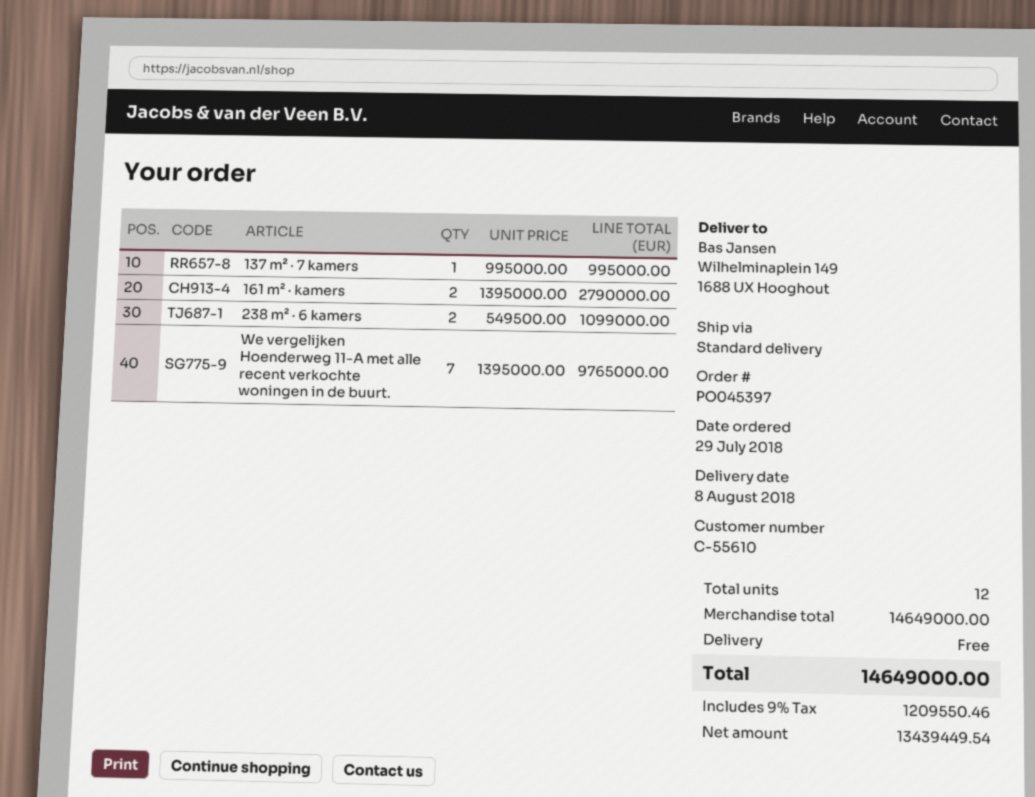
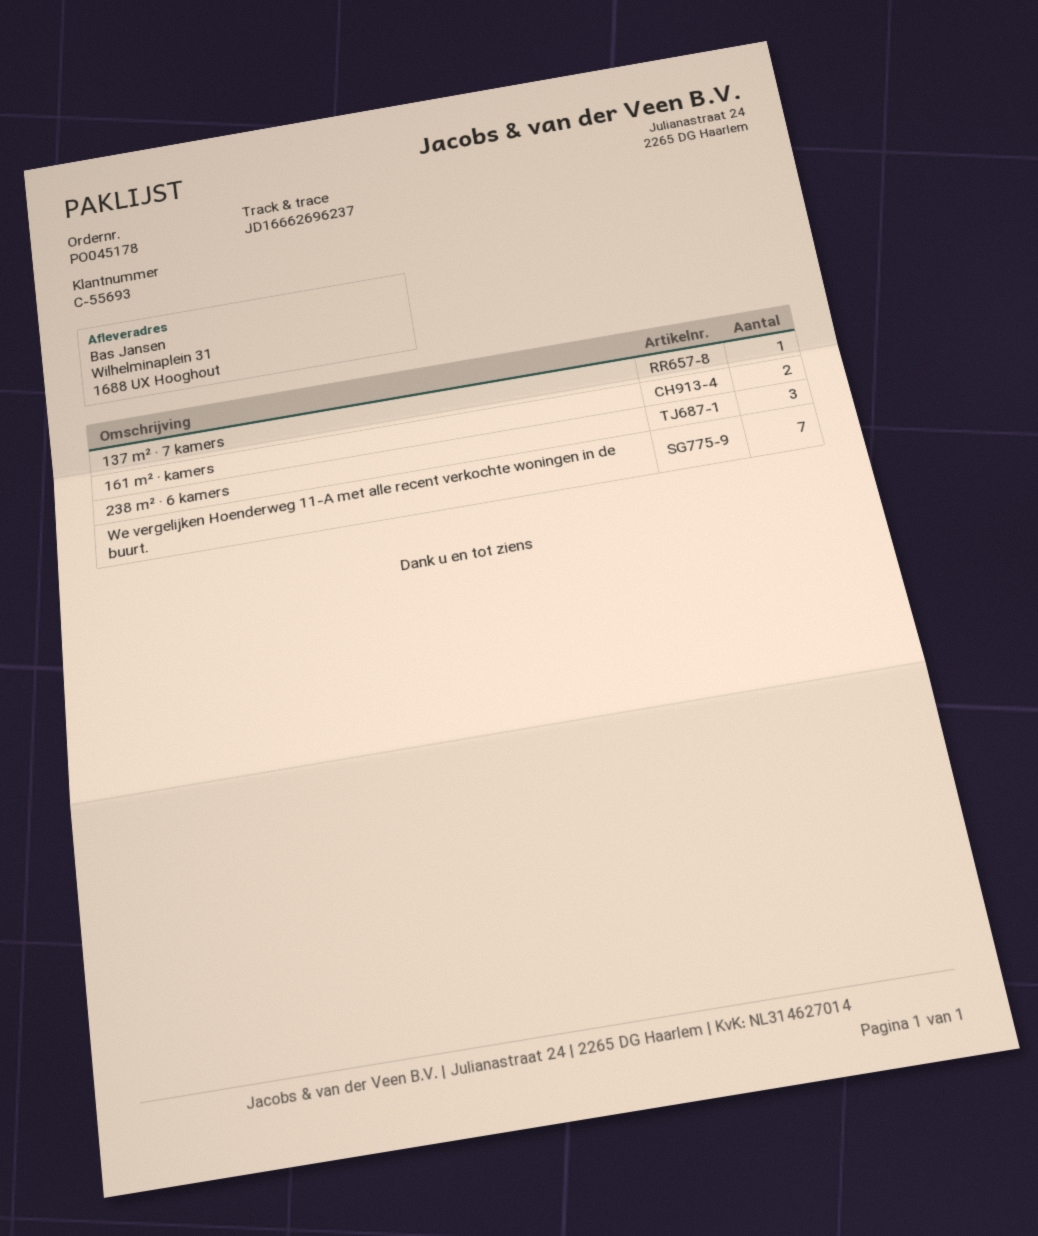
order number: PO045397 -> PO045178
customer number: C-55610 -> C-55693
ship to: Wilhelminaplein 149, 1688 UX Hooghout -> Wilhelminaplein 31, 1688 UX Hooghout
238 m² · 6 kamers: 2 -> 3

